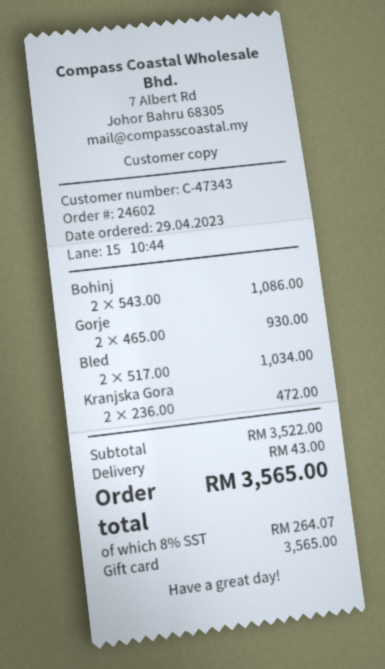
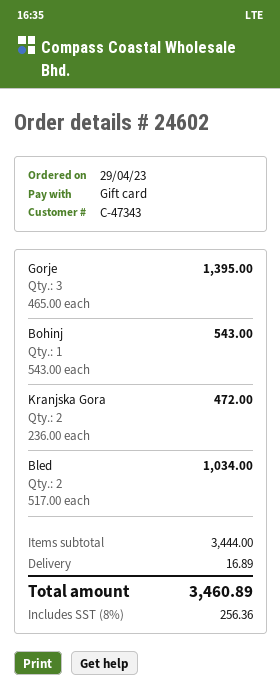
Bohinj: 2 x 543.00 = 1086.00 -> 1 x 543.00 = 543.00
Gorje: 2 x 465.00 = 930.00 -> 3 x 465.00 = 1395.00
subtotal: 3522.00 -> 3444.00
shipping: 43.00 -> 16.89
tax: 8% = 264.07 -> 8% = 256.36
total: 3565.00 -> 3460.89

